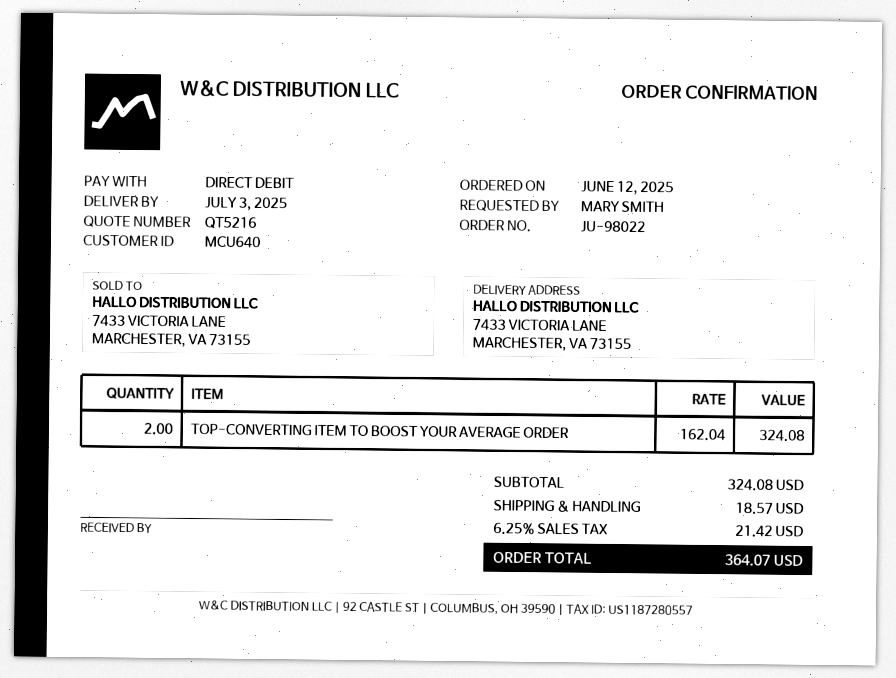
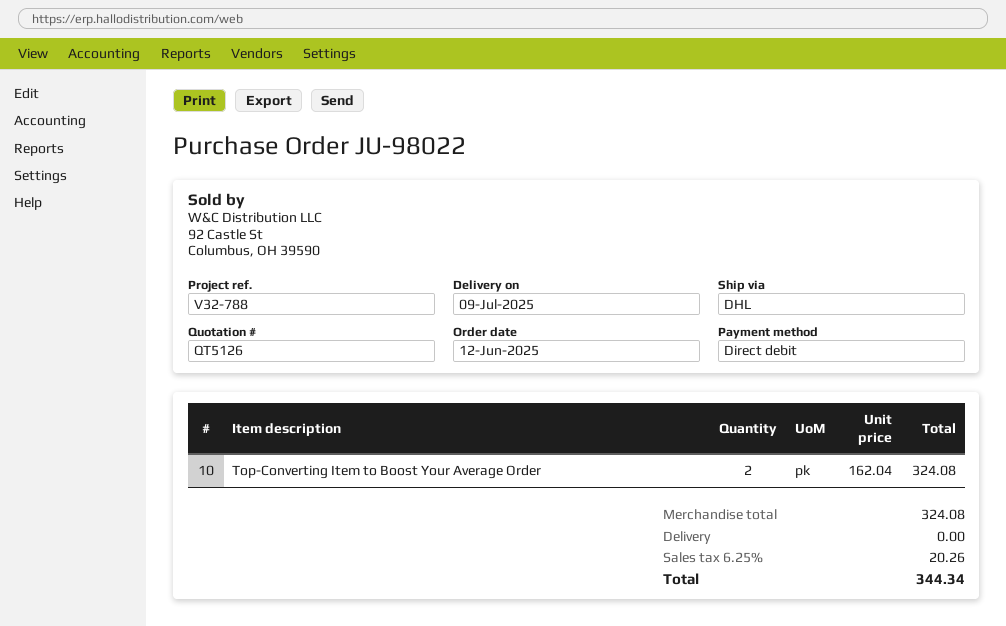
quote number: QT5216 -> QT5126
delivery date: 2025-07-03 -> 2025-07-09
shipping: 18.57 -> 0.00
tax: 6.25% = 21.42 -> 6.25% = 20.26
total: 364.07 -> 344.34

